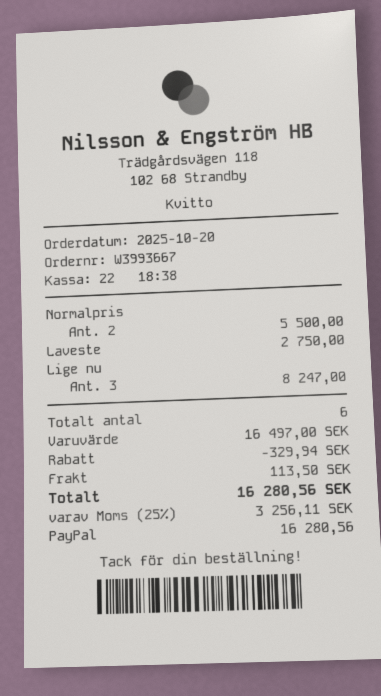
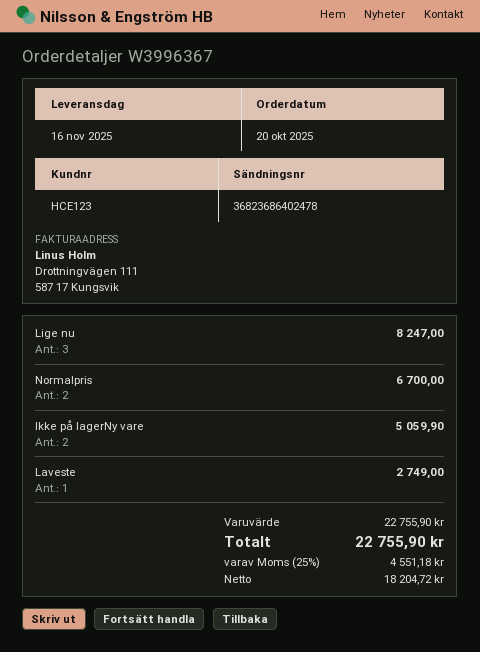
order number: W3993667 -> W3996367
Normalpris: 2 for 5500.00 -> 2 for 6700.00
Laveste: 1 for 2750.00 -> 1 for 2749.00
Ikke på lagerNy vare: none -> 2 for 5059.90
subtotal: 16497.00 -> 22755.90
discount: 329.94 -> none
shipping: 113.50 -> none
tax: 25% = 3256.11 -> 25% = 4551.18
total: 16280.56 -> 22755.90

